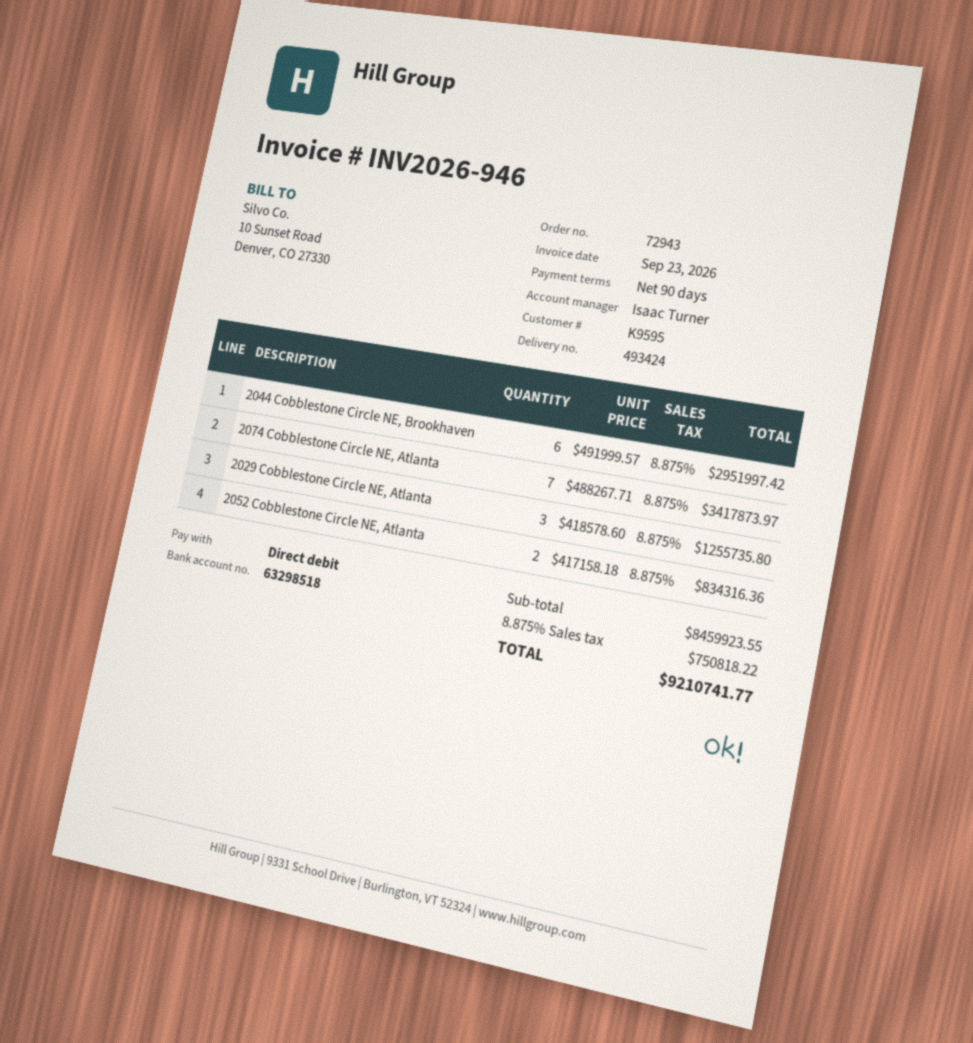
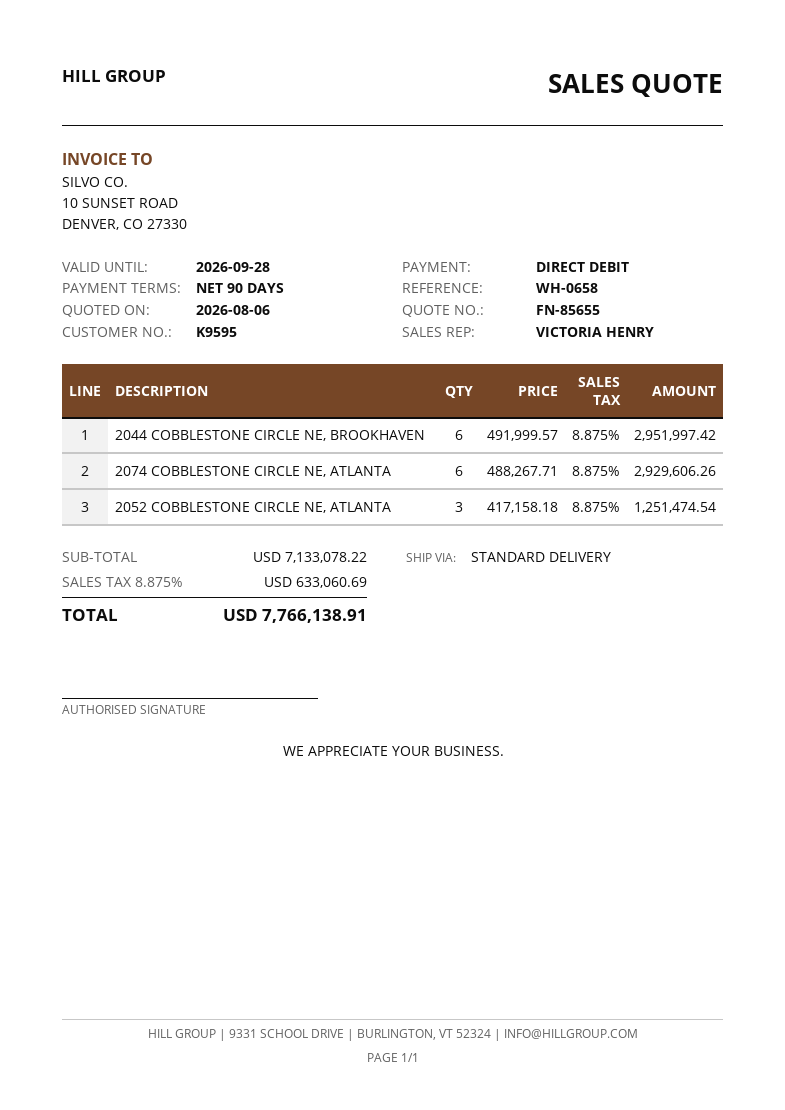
sales rep: Isaac Turner -> VICTORIA HENRY
2074 Cobblestone Circle NE, Atlanta: 7 x 488267.71 = 3417873.97 -> 6 x 488267.71 = 2929606.26
2029 Cobblestone Circle NE, Atlanta: 3 x 418578.60 = 1255735.80 -> none
2052 Cobblestone Circle NE, Atlanta: 2 x 417158.18 = 834316.36 -> 3 x 417158.18 = 1251474.54
subtotal: 8459923.55 -> 7133078.22
tax: 8.875% = 750818.22 -> 8.875% = 633060.69
total: 9210741.77 -> 7766138.91

